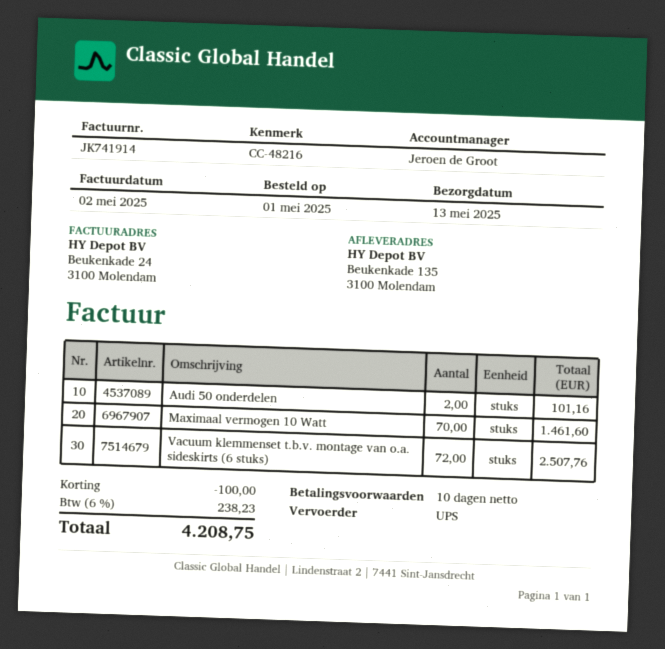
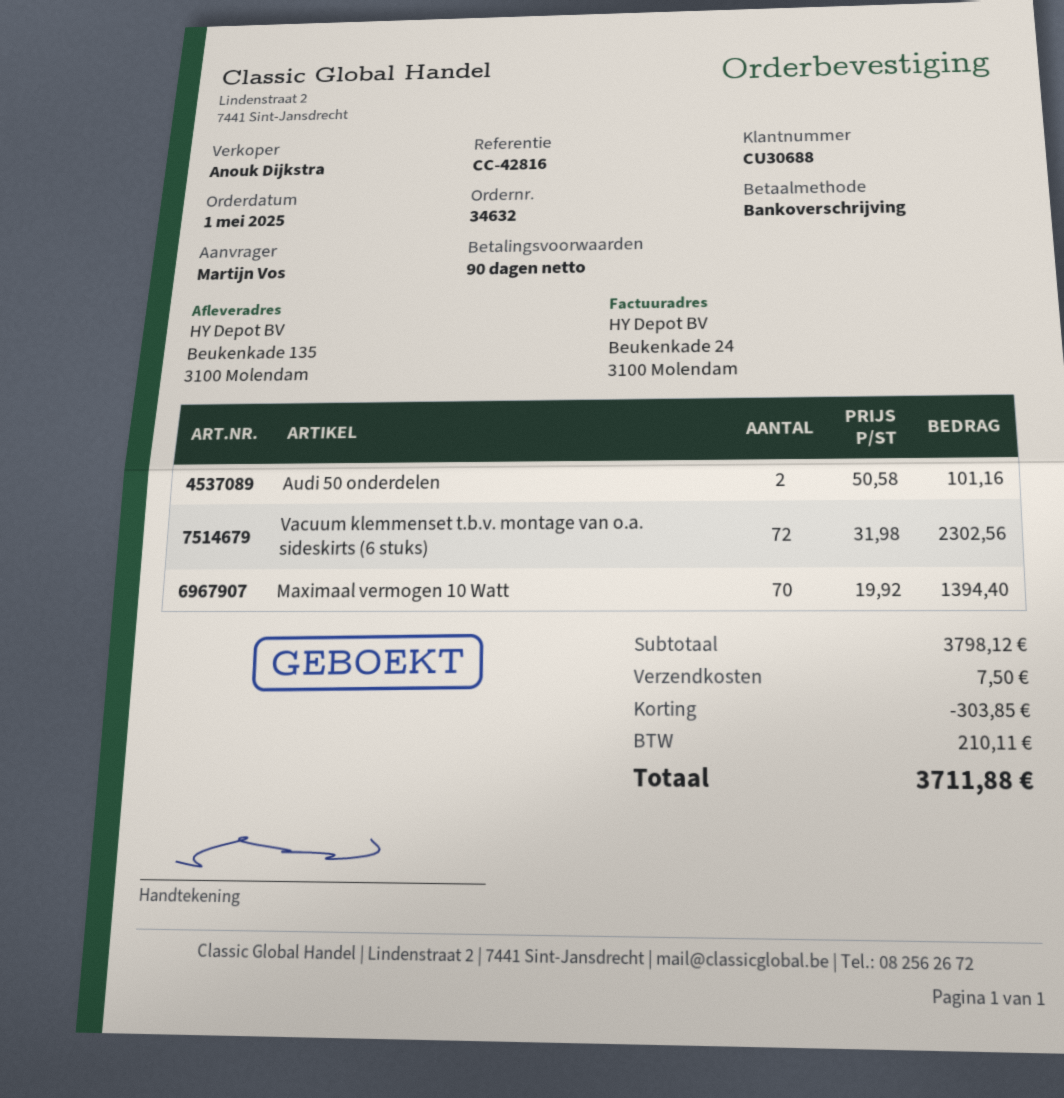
payment terms: 10 days -> 90 days
reference: CC-48216 -> CC-42816
sales rep: Jeroen de Groot -> Anouk Dijkstra
Maximaal vermogen 10 Watt: 70 for 1461.60 -> 70 for 1394.40
Vacuum klemmenset t.b.v. montage van o.a. sideskirts (6 stuks): 72 for 2507.76 -> 72 for 2302.56
discount: 100.00 -> 303.85
shipping: none -> 7.50
tax: 238.23 -> 210.11
total: 4208.75 -> 3711.88

